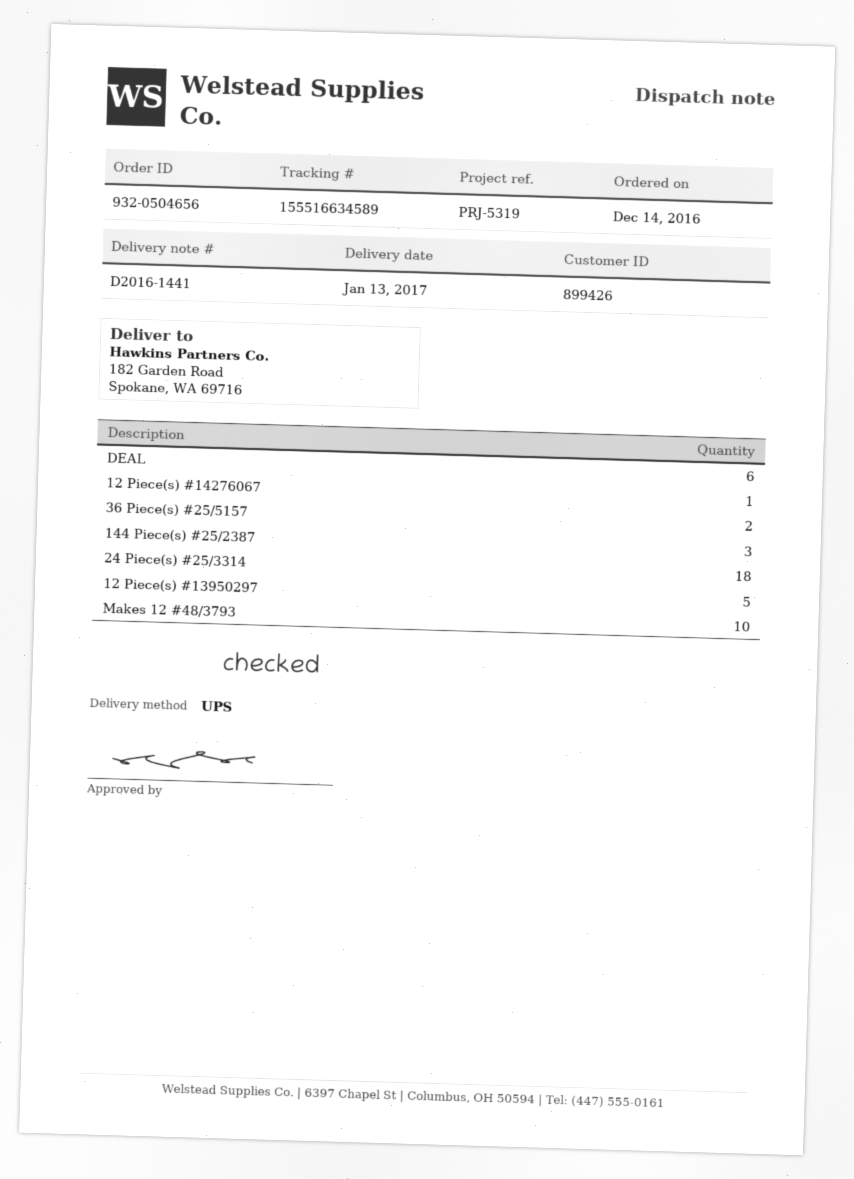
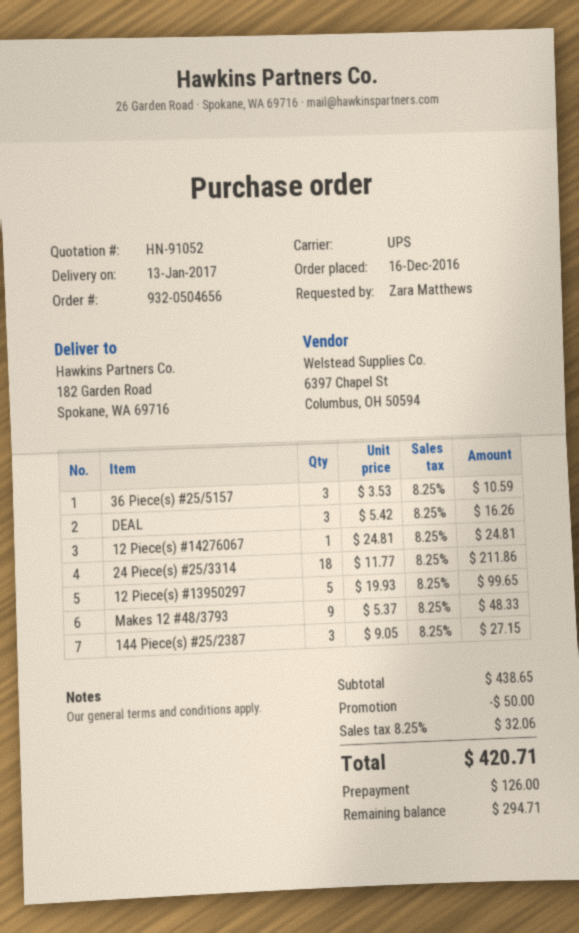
order date: 2016-12-14 -> 2016-12-16
DEAL: 6 -> 3
36 Piece(s) #25/5157: 2 -> 3
Makes 12 #48/3793: 10 -> 9

